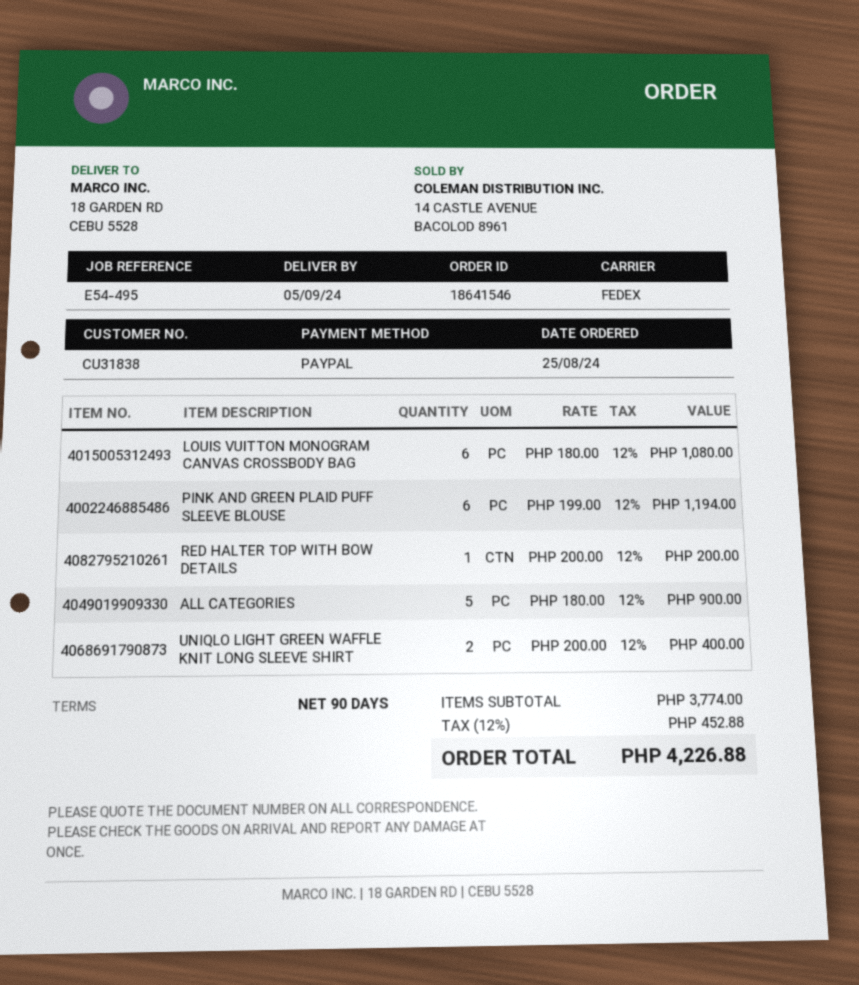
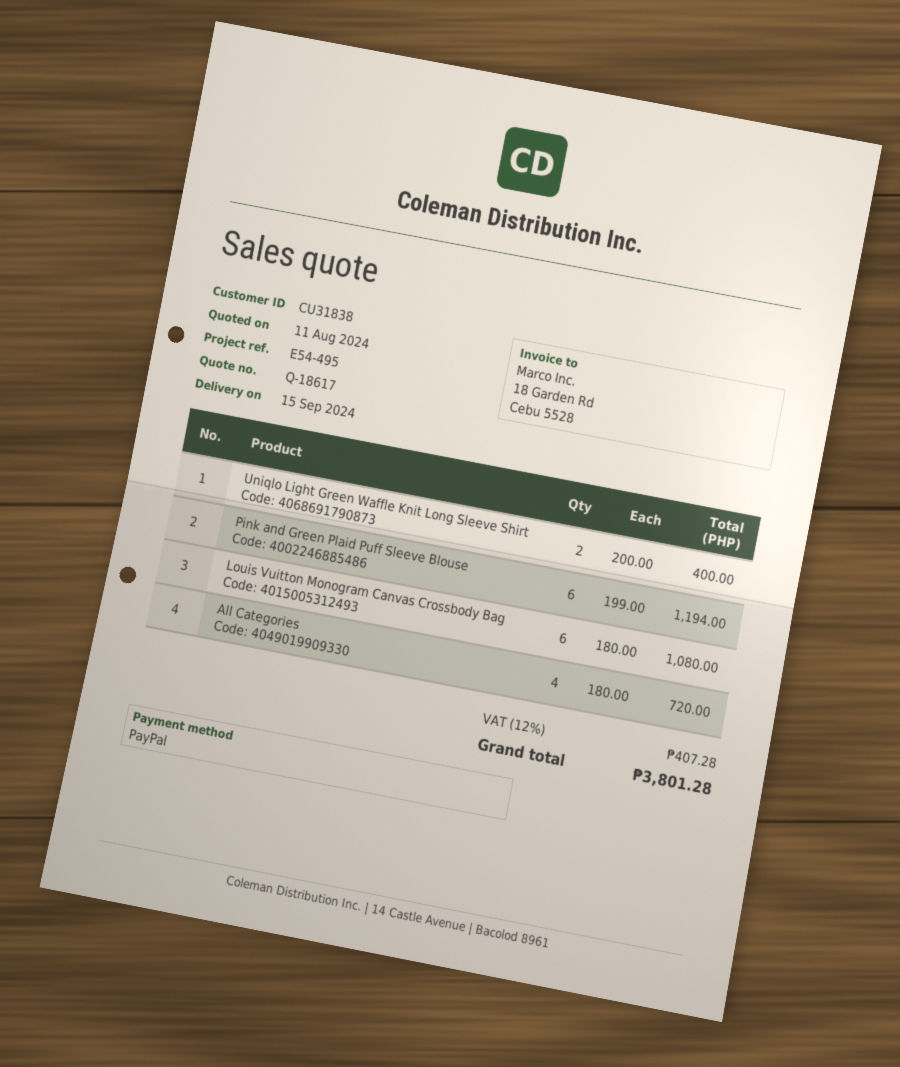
delivery date: 2024-09-05 -> 2024-09-15
RED HALTER TOP WITH BOW DETAILS: 1 x 200.00 = 200.00 -> none
ALL CATEGORIES: 5 x 180.00 = 900.00 -> 4 x 180.00 = 720.00
tax: 12% = 452.88 -> 12% = 407.28
total: 4226.88 -> 3801.28

